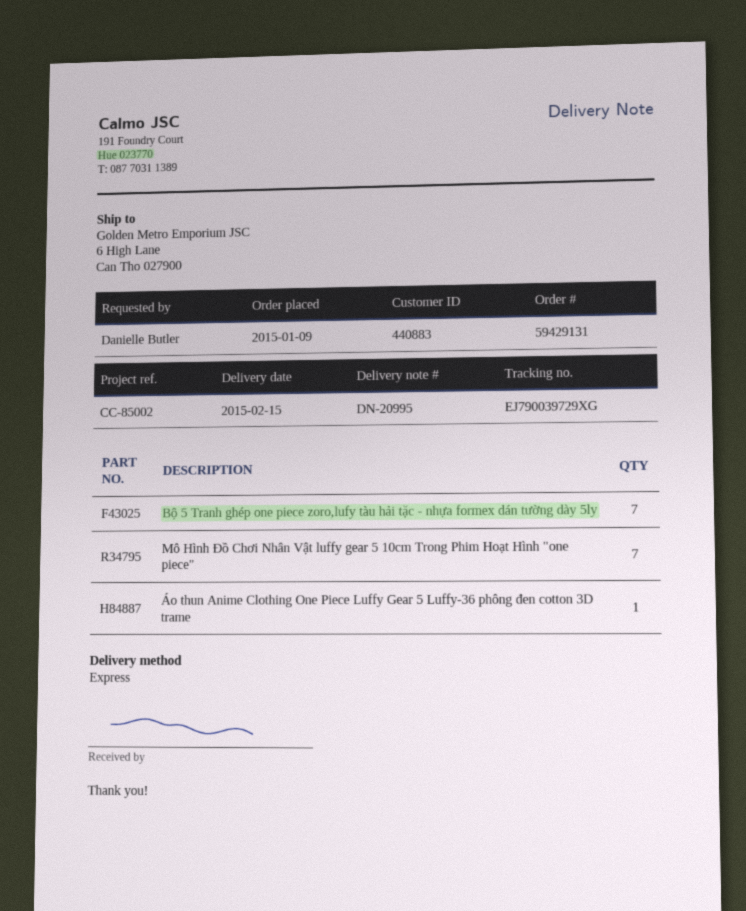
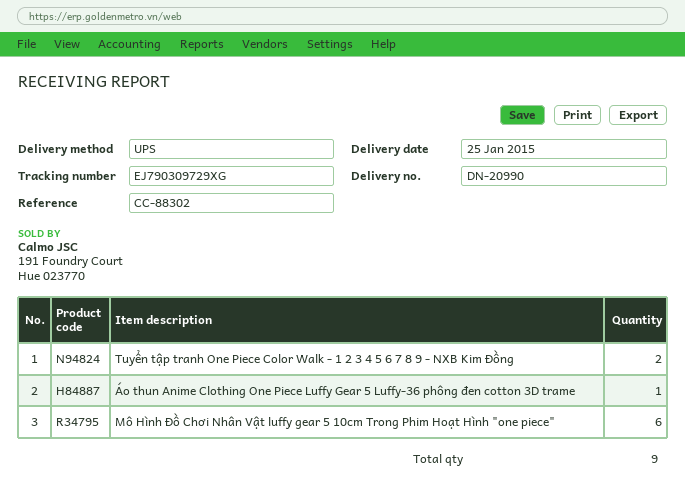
delivery note number: DN-20995 -> DN-20990
delivery date: 2015-02-15 -> 2015-01-25
reference: CC-85002 -> CC-88302
shipping method: express -> UPS
tracking number: EJ790039729XG -> EJ790309729XG
Bộ 5 Tranh ghép one piece zoro,lufy tàu hải tặc - nhựa formex dán tường dày 5ly: 7 -> none
Mô Hình Đồ Chơi Nhân Vật luffy gear 5 10cm Trong Phim Hoạt Hình "one piece": 7 -> 6
Tuyển tập tranh One Piece Color Walk - 1 2 3 4 5 6 7 8 9 - NXB Kim Đồng: none -> 2

